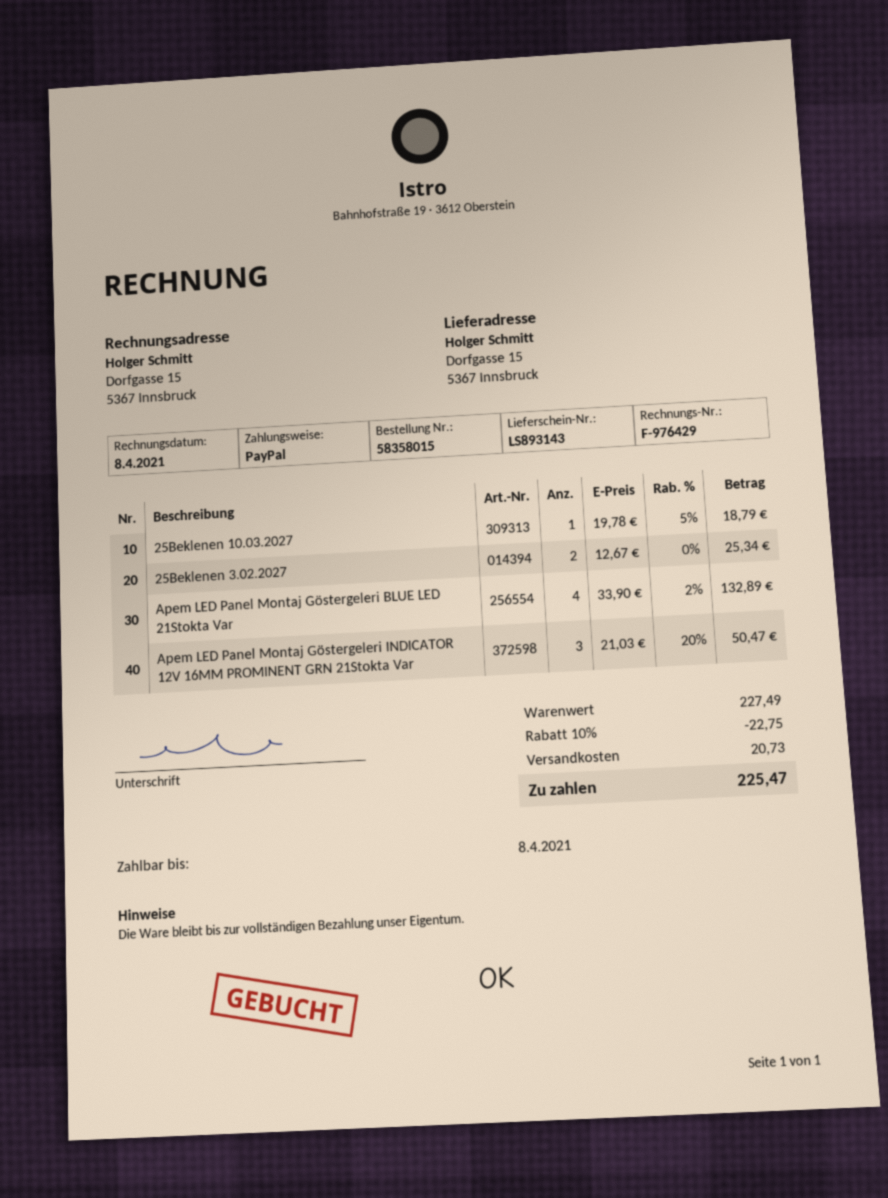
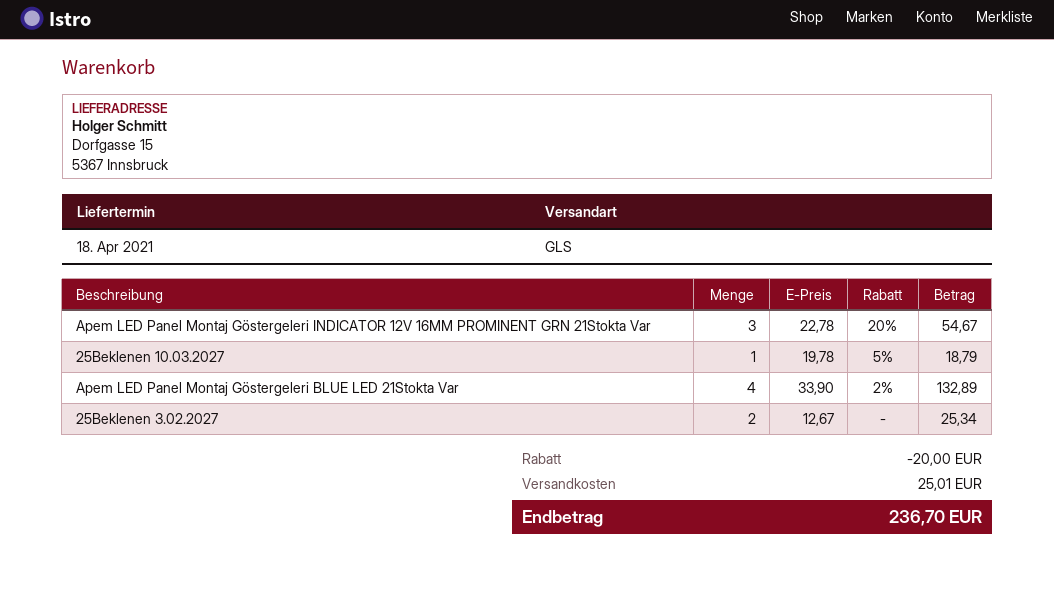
Apem LED Panel Montaj Göstergeleri INDICATOR 12V 16MM PROMINENT GRN 21Stokta Var: 3 x 21.03 - 20% = 50.47 -> 3 x 22.78 - 20% = 54.67
discount: 22.75 -> 20.00
shipping: 20.73 -> 25.01
total: 225.47 -> 236.70

